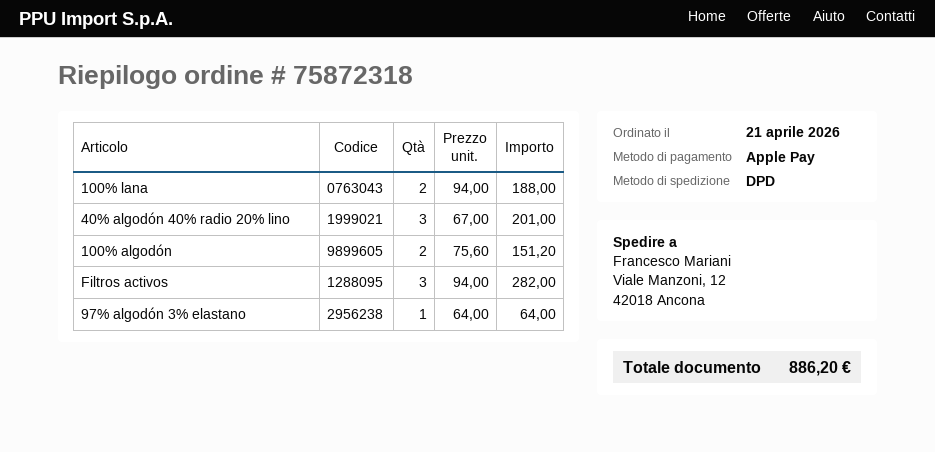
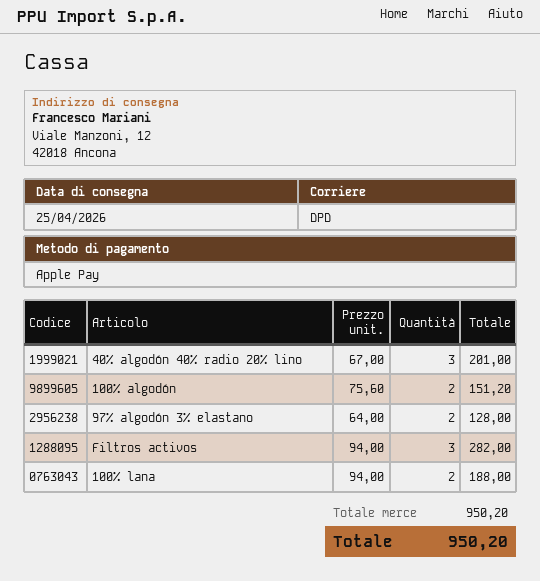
97% algodón 3% elastano: 1 x 64.00 = 64.00 -> 2 x 64.00 = 128.00
total: 886.20 -> 950.20

